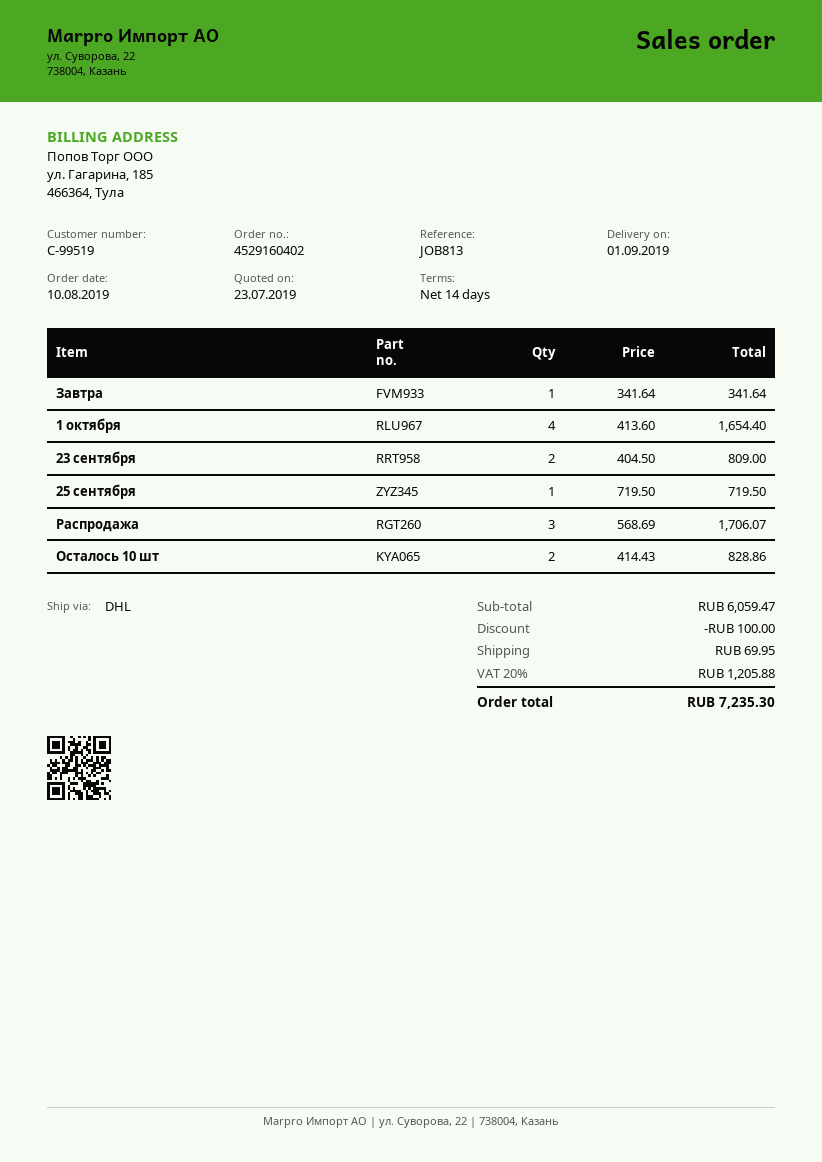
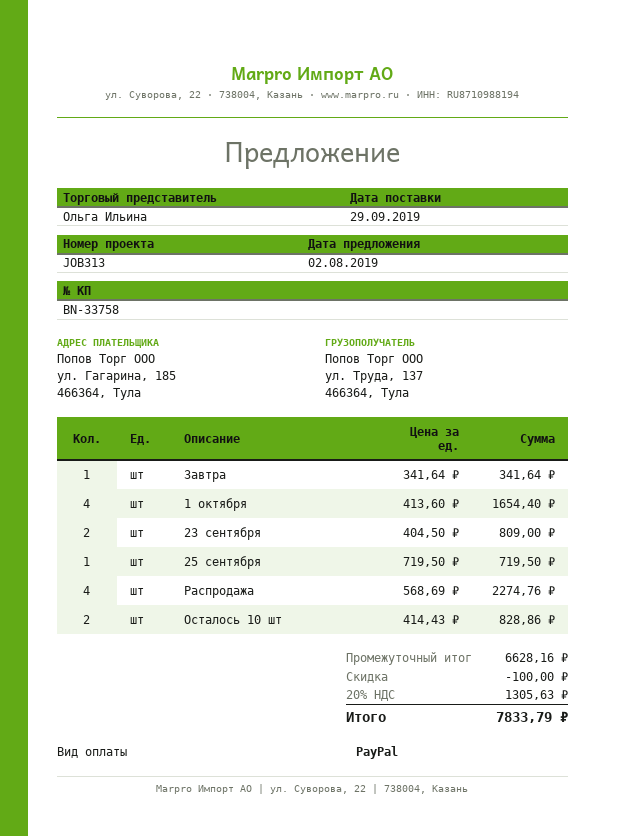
quote date: 2019-07-23 -> 2019-08-02
delivery date: 2019-09-01 -> 2019-09-29
reference: JOB813 -> JOB313
Распродажа: 3 x 568.69 = 1706.07 -> 4 x 568.69 = 2274.76
subtotal: 6059.47 -> 6628.16
shipping: 69.95 -> none
tax: 20% = 1205.88 -> 20% = 1305.63
total: 7235.30 -> 7833.79

